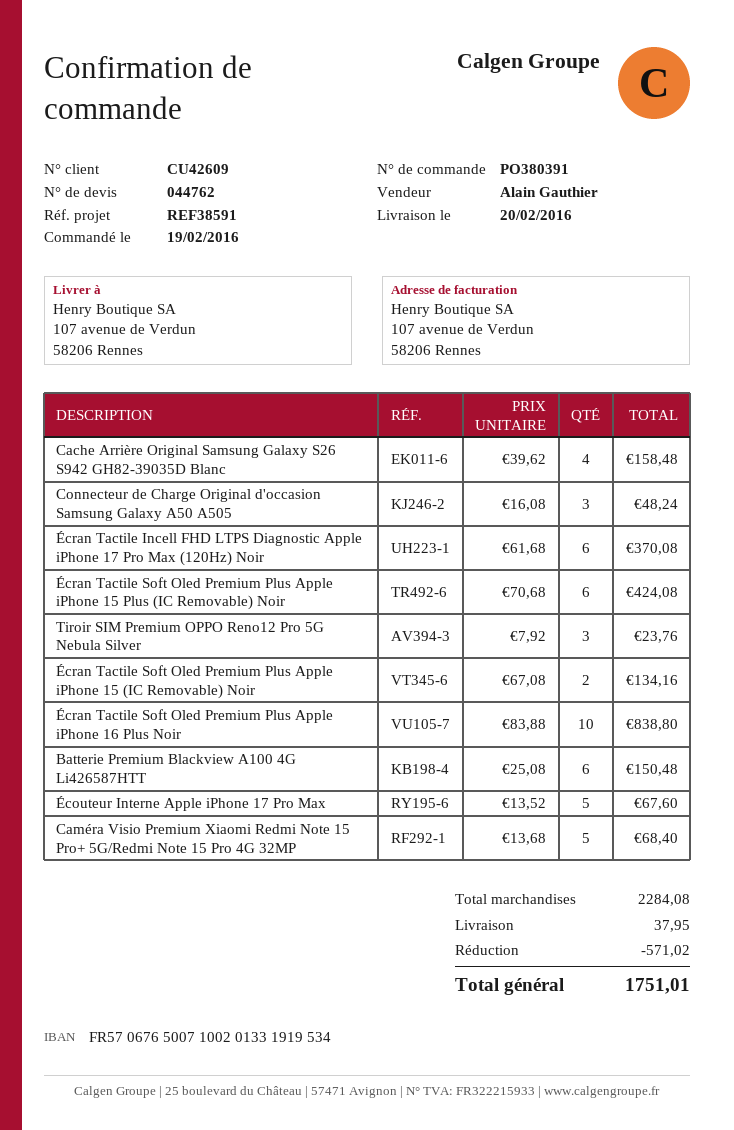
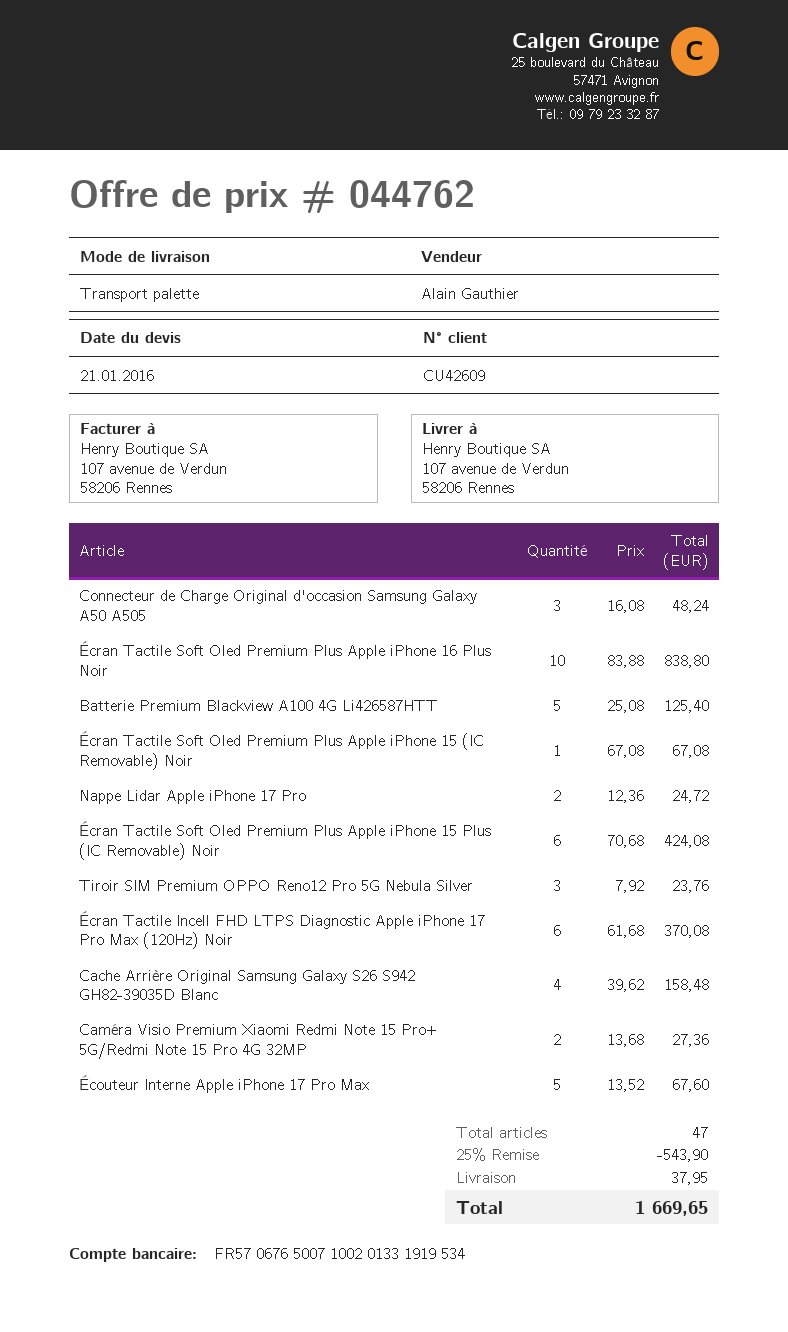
Écran Tactile Soft Oled Premium Plus Apple iPhone 15 (IC Removable) Noir: 2 x 67.08 = 134.16 -> 1 x 67.08 = 67.08
Batterie Premium Blackview A100 4G Li426587HTT: 6 x 25.08 = 150.48 -> 5 x 25.08 = 125.40
Caméra Visio Premium Xiaomi Redmi Note 15 Pro+ 5G/Redmi Note 15 Pro 4G 32MP: 5 x 13.68 = 68.40 -> 2 x 13.68 = 27.36
Nappe Lidar Apple iPhone 17 Pro: none -> 2 x 12.36 = 24.72
discount: 571.02 -> 543.90
total: 1751.01 -> 1669.65

